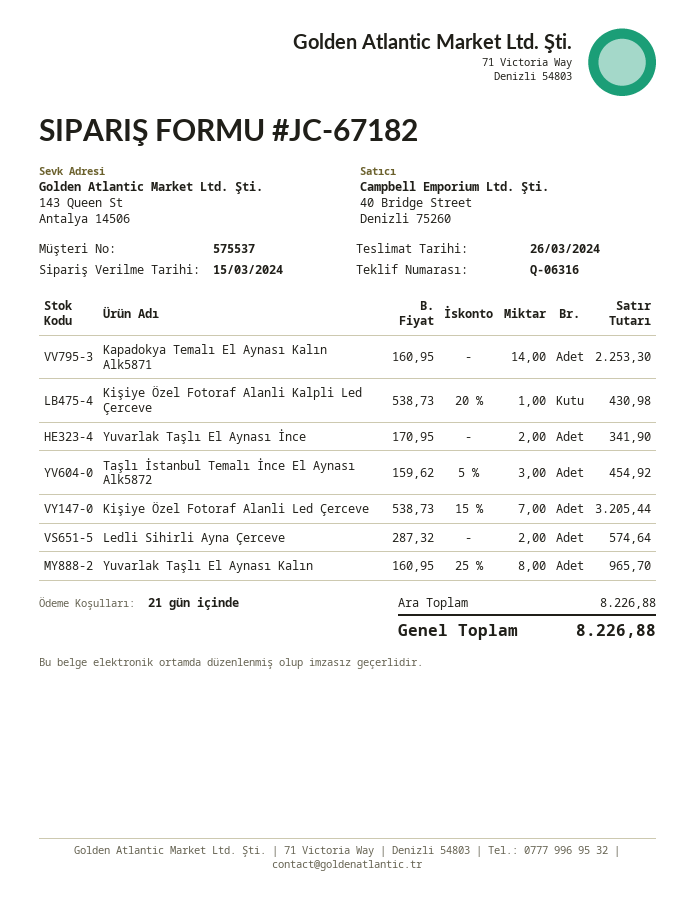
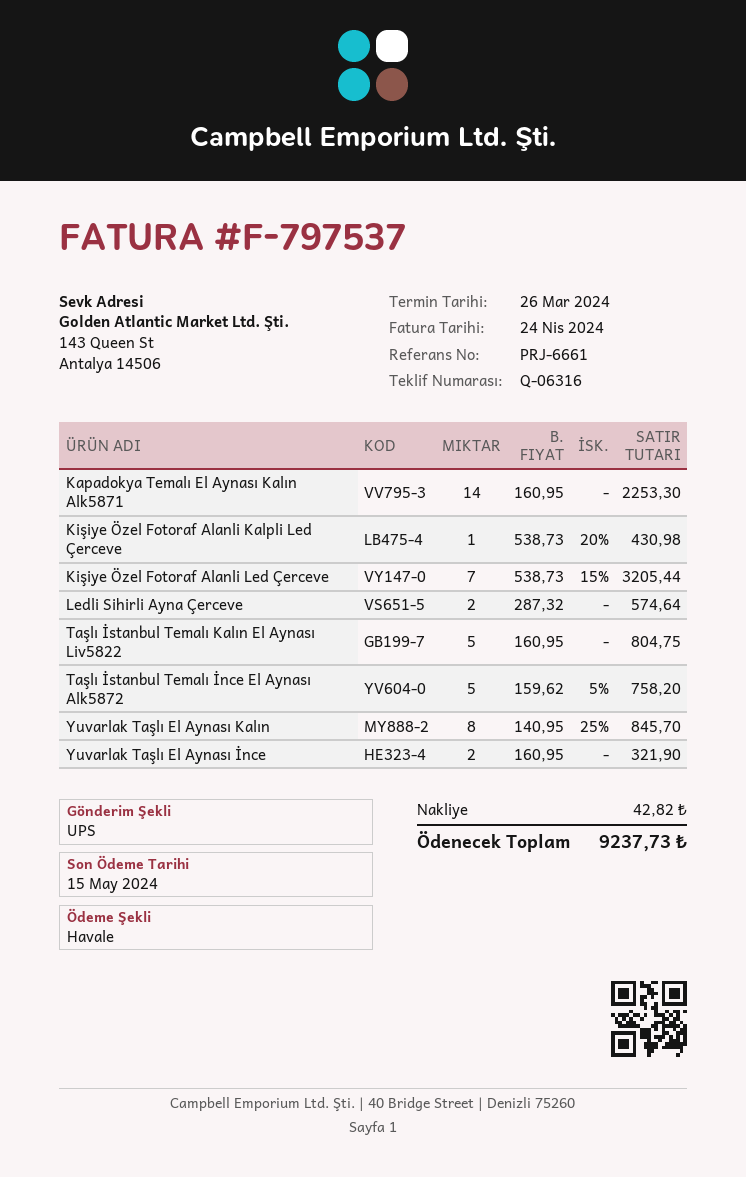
Yuvarlak Taşlı El Aynası İnce: 2 x 170.95 = 341.90 -> 2 x 160.95 = 321.90
Taşlı İstanbul Temalı İnce El Aynası Alk5872: 3 x 159.62 - 5% = 454.92 -> 5 x 159.62 - 5% = 758.20
Yuvarlak Taşlı El Aynası Kalın: 8 x 160.95 - 25% = 965.70 -> 8 x 140.95 - 25% = 845.70
Taşlı İstanbul Temalı Kalın El Aynası Liv5822: none -> 5 x 160.95 = 804.75
shipping: none -> 42.82
total: 8226.88 -> 9237.73

